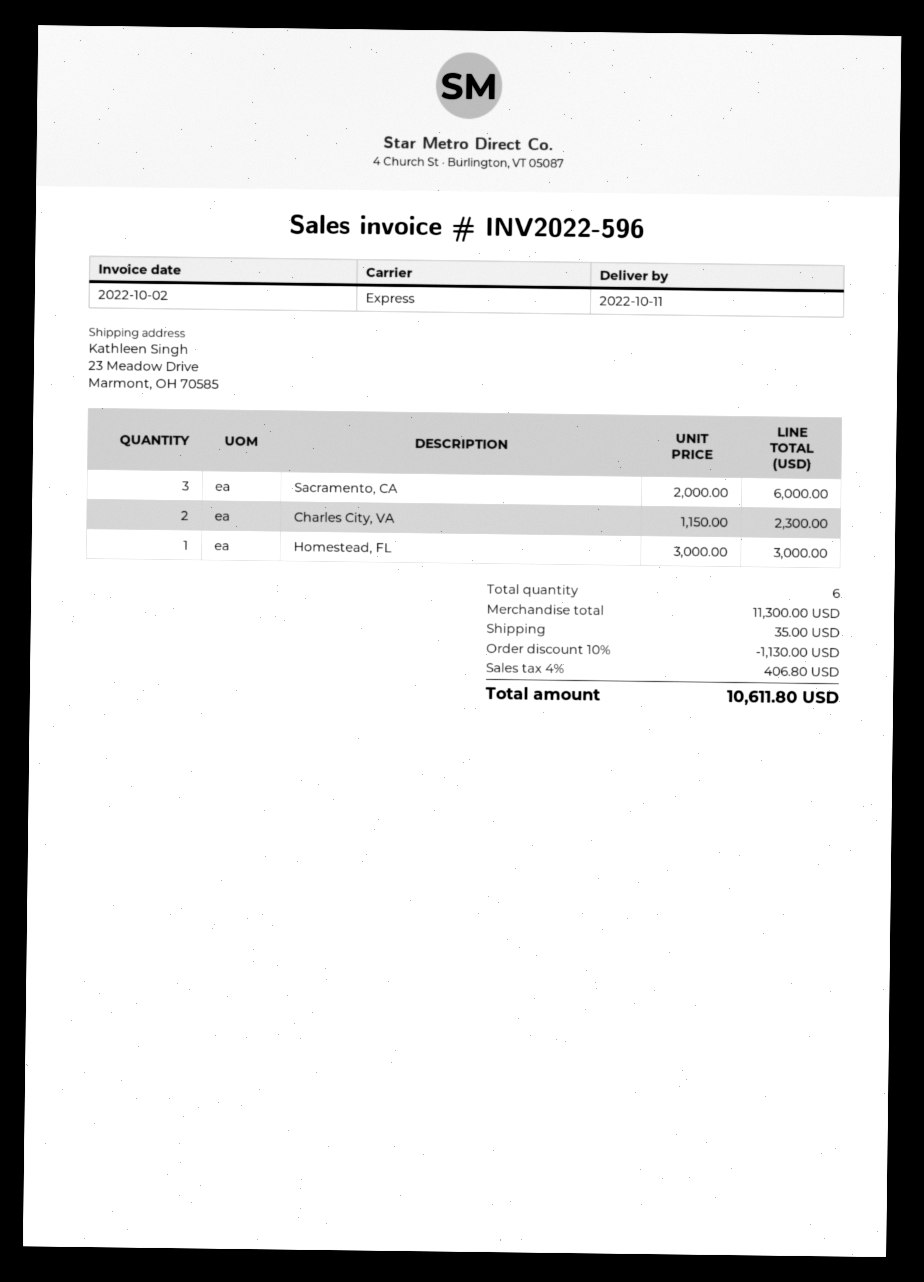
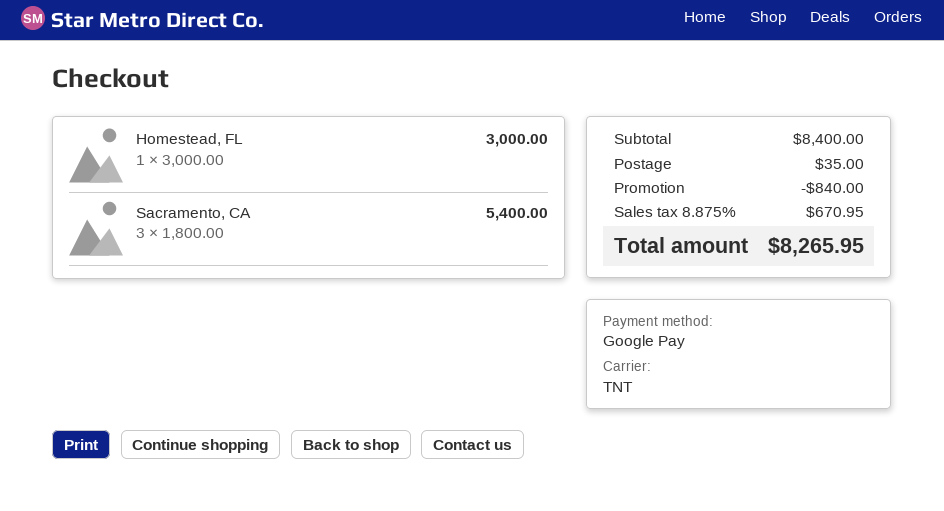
shipping method: express -> TNT
Sacramento, CA: 3 x 2000.00 = 6000.00 -> 3 x 1800.00 = 5400.00
Charles City, VA: 2 x 1150.00 = 2300.00 -> none
subtotal: 11300.00 -> 8400.00
discount: 1130.00 -> 840.00
tax: 4% = 406.80 -> 8.875% = 670.95
total: 10611.80 -> 8265.95

